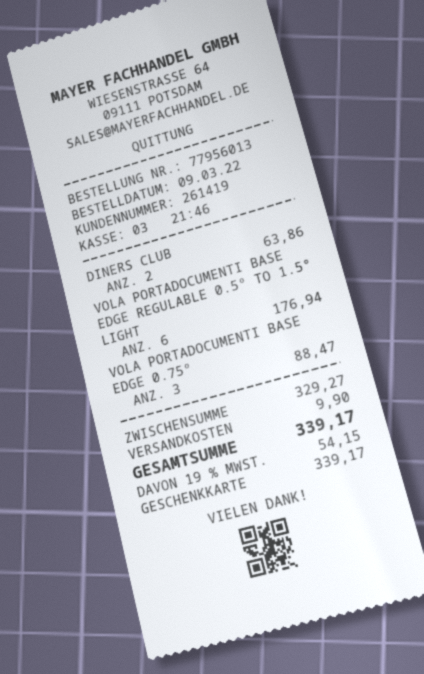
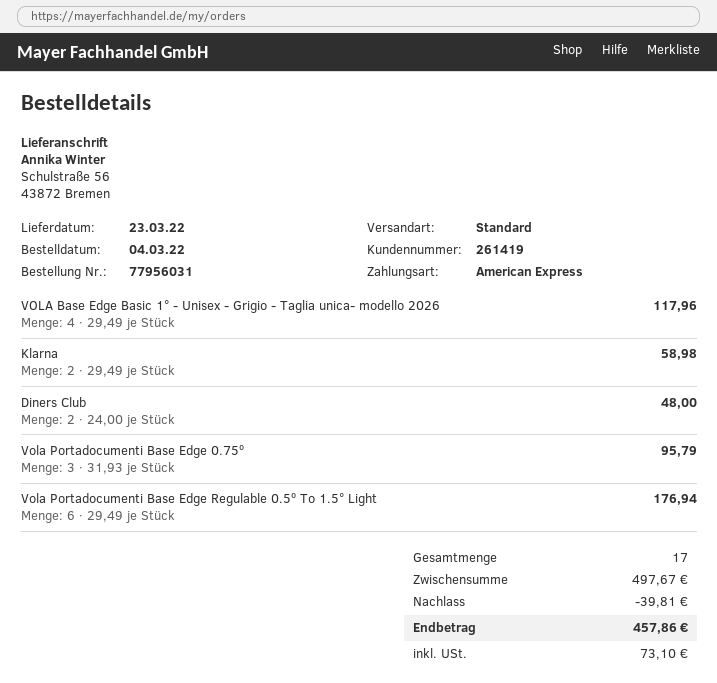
order number: 77956013 -> 77956031
order date: 2022-03-09 -> 2022-03-04
payment method: gift card -> American Express
DINERS CLUB: 2 for 63.86 -> 2 for 48.00
VOLA PORTADOCUMENTI BASE EDGE 0.75º: 3 for 88.47 -> 3 for 95.79
VOLA Base Edge Basic 1° - Unisex - Grigio - Taglia unica- modello 2026: none -> 4 for 117.96
Klarna: none -> 2 for 58.98
subtotal: 329.27 -> 497.67
discount: none -> 39.81
shipping: 9.90 -> none
tax: 54.15 -> 73.10
total: 339.17 -> 457.86

